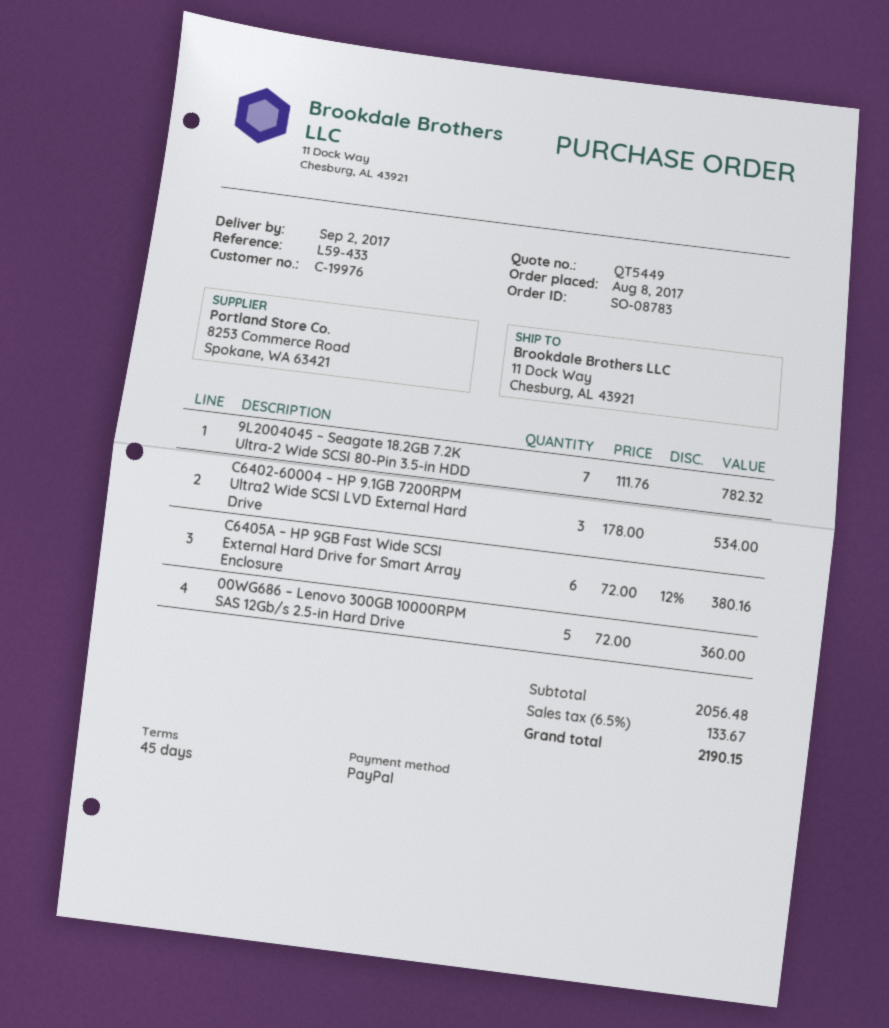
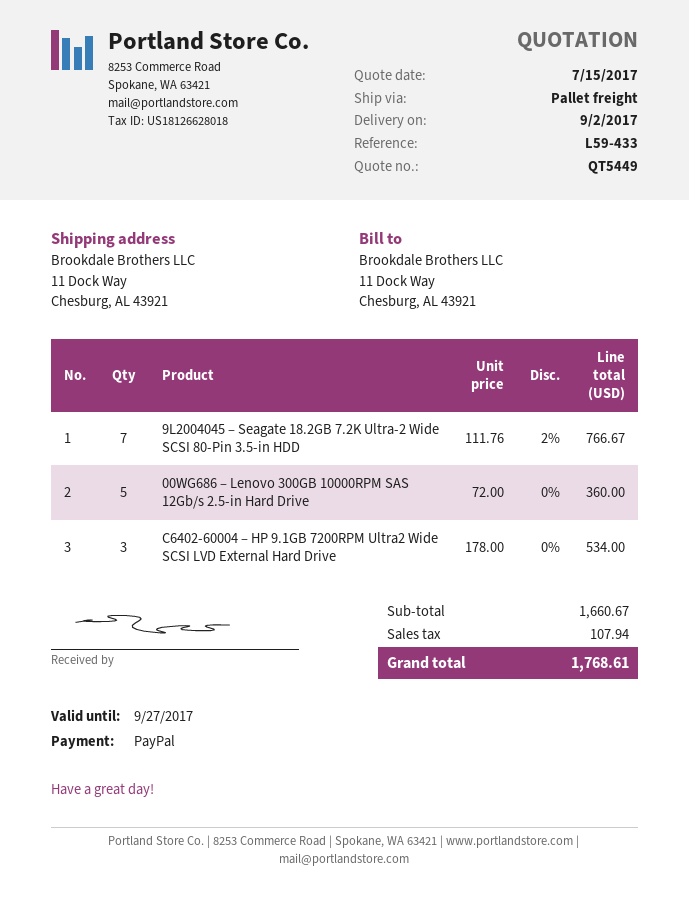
9L2004045 – Seagate 18.2GB 7.2K Ultra-2 Wide SCSI 80-Pin 3.5-in HDD: 7 x 111.76 = 782.32 -> 7 x 111.76 - 2% = 766.67
C6405A – HP 9GB Fast Wide SCSI External Hard Drive for Smart Array Enclosure: 6 x 72.00 - 12% = 380.16 -> none
subtotal: 2056.48 -> 1660.67
tax: 133.67 -> 107.94
total: 2190.15 -> 1768.61

